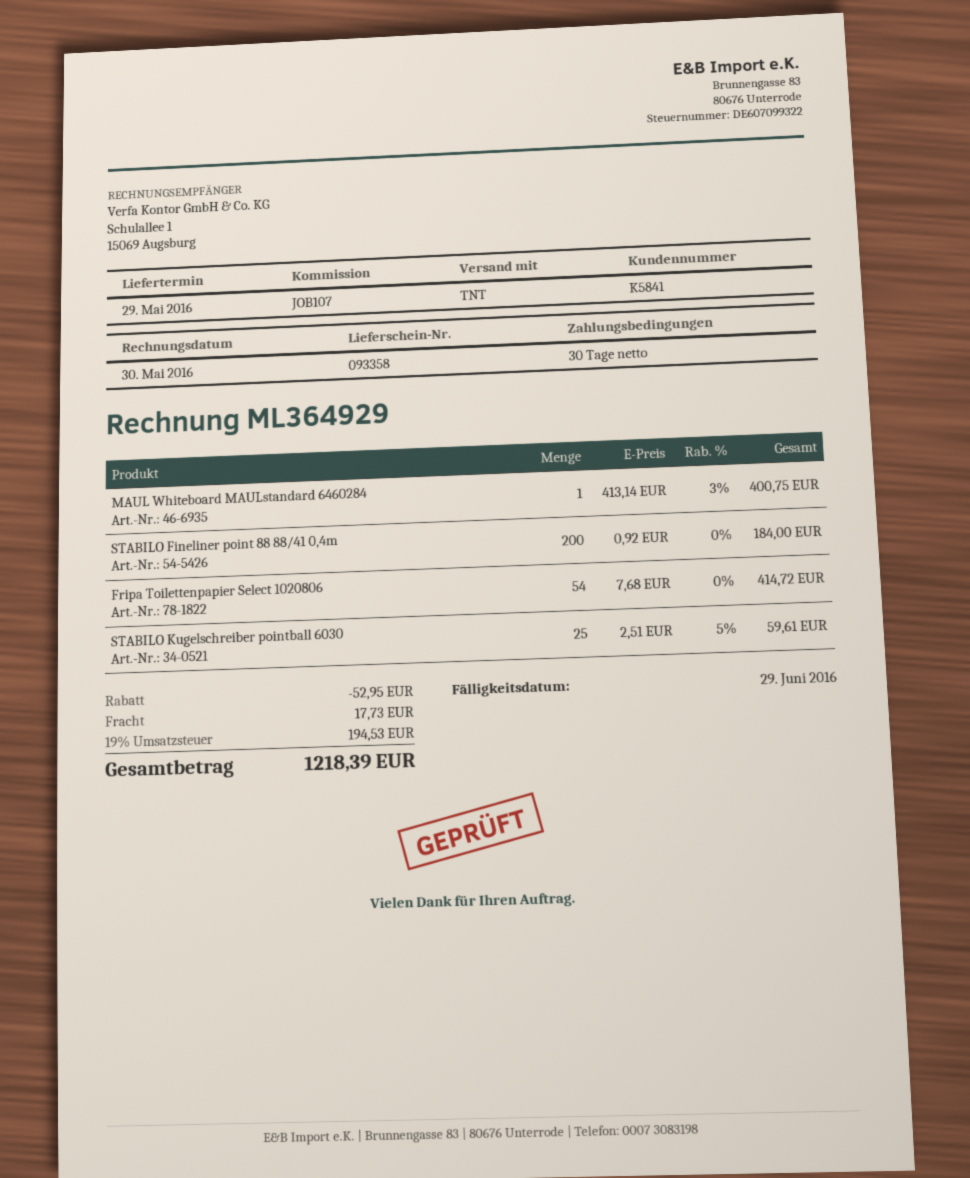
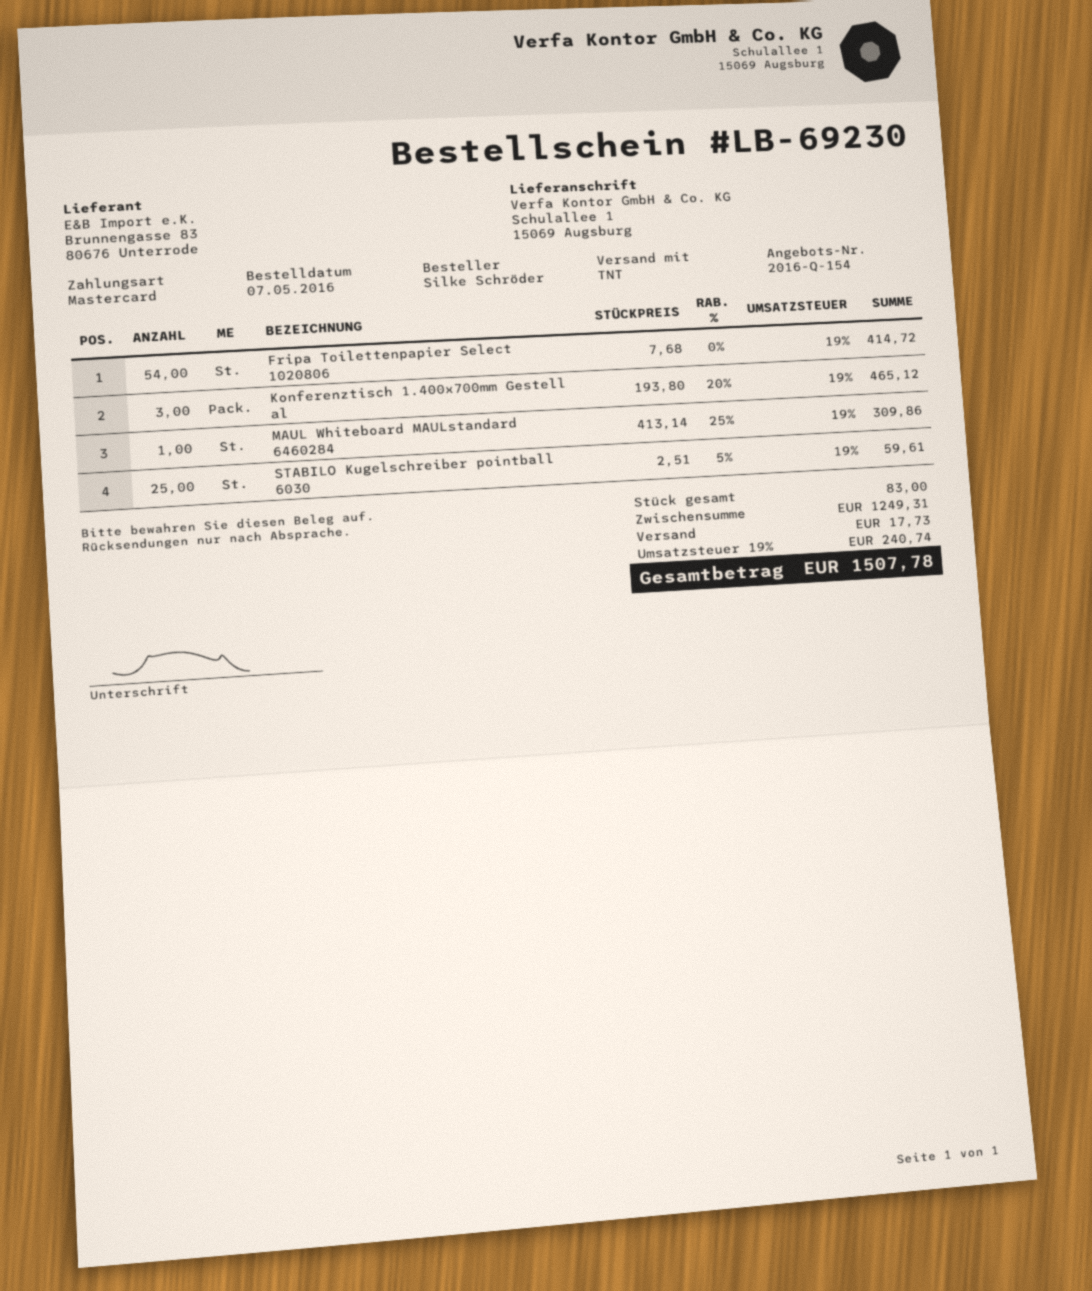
MAUL Whiteboard MAULstandard 6460284: 1 x 413.14 - 3% = 400.75 -> 1 x 413.14 - 25% = 309.86
STABILO Fineliner point 88 88/41 0,4m: 200 x 0.92 = 184.00 -> none
Konferenztisch 1.400x700mm Gestell al: none -> 3 x 193.80 - 20% = 465.12
discount: 52.95 -> none
tax: 19% = 194.53 -> 19% = 240.74
total: 1218.39 -> 1507.78

